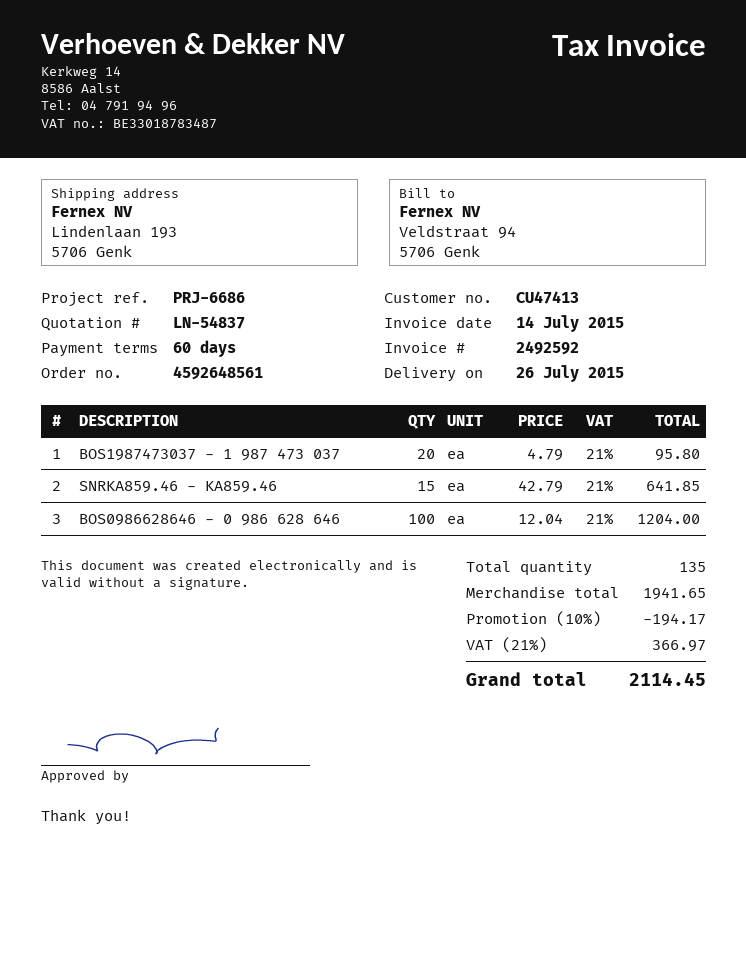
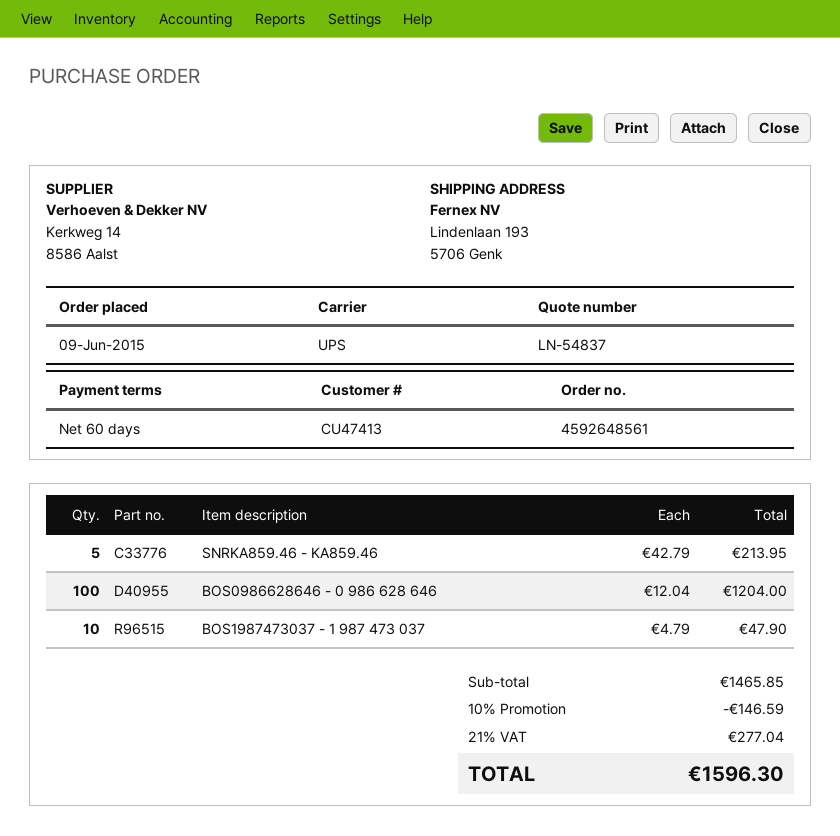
BOS1987473037 - 1 987 473 037: 20 x 4.79 = 95.80 -> 10 x 4.79 = 47.90
SNRKA859.46 - KA859.46: 15 x 42.79 = 641.85 -> 5 x 42.79 = 213.95
subtotal: 1941.65 -> 1465.85
discount: 10% = 194.17 -> 10% = 146.59
tax: 21% = 366.97 -> 21% = 277.04
total: 2114.45 -> 1596.30

